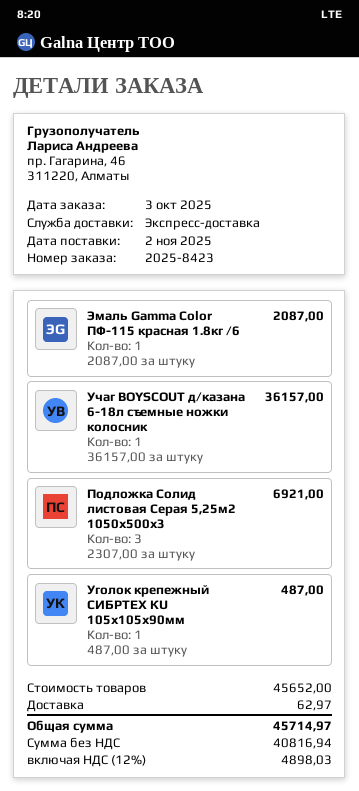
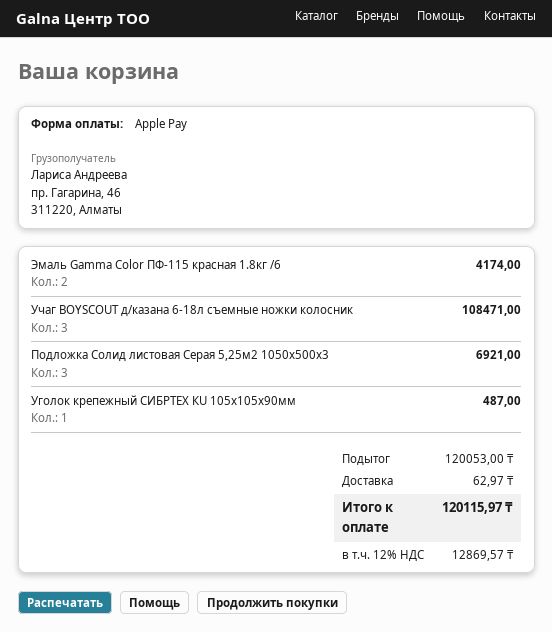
Эмаль Gamma Color ПФ-115 красная 1.8кг /6: 1 for 2087.00 -> 2 for 4174.00
Учаг BOYSCOUT д/казана 6-18л съемные ножки колосник: 1 for 36157.00 -> 3 for 108471.00
subtotal: 45652.00 -> 120053.00
tax: 12% = 4898.03 -> 12% = 12869.57
total: 45714.97 -> 120115.97

